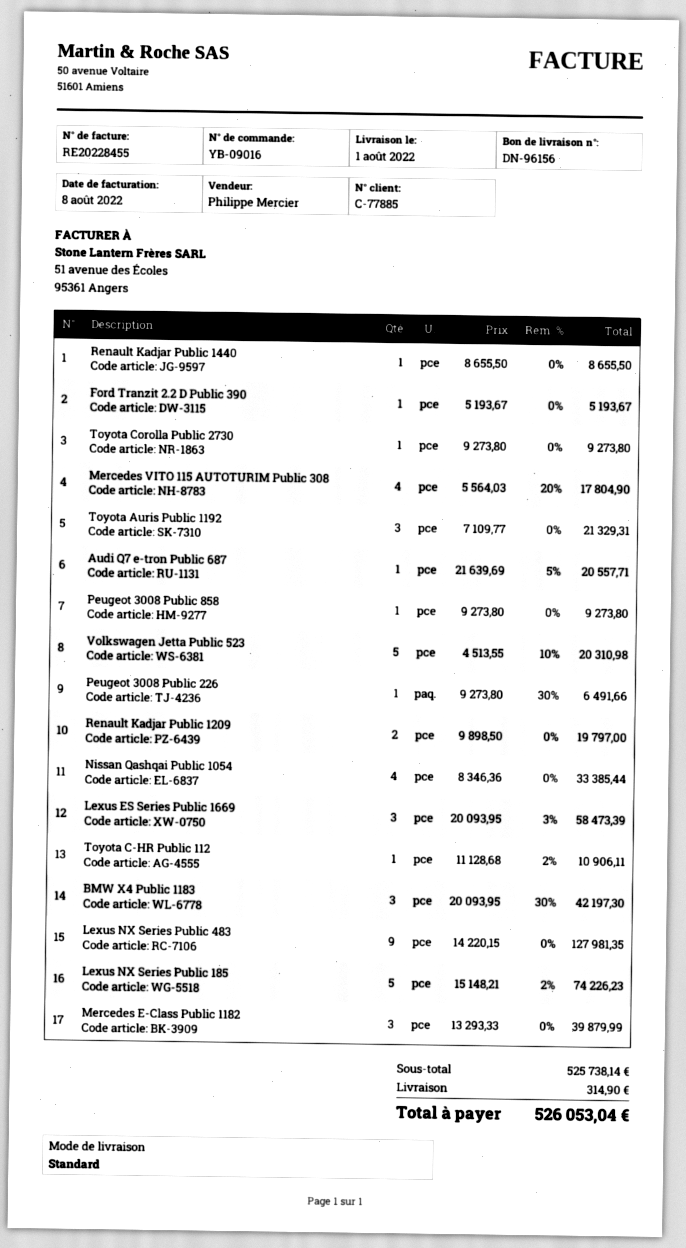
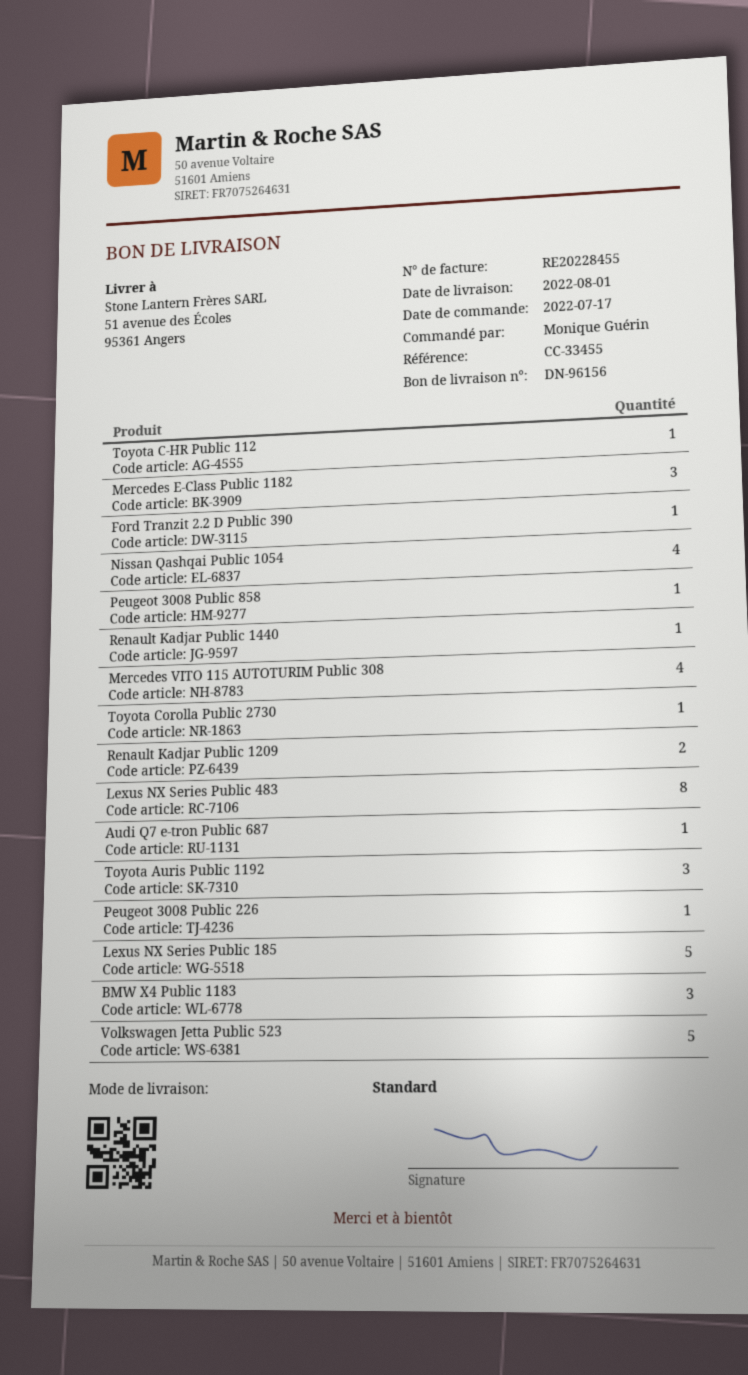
Lexus ES Series Public 1669: 3 -> none
Lexus NX Series Public 483: 9 -> 8

